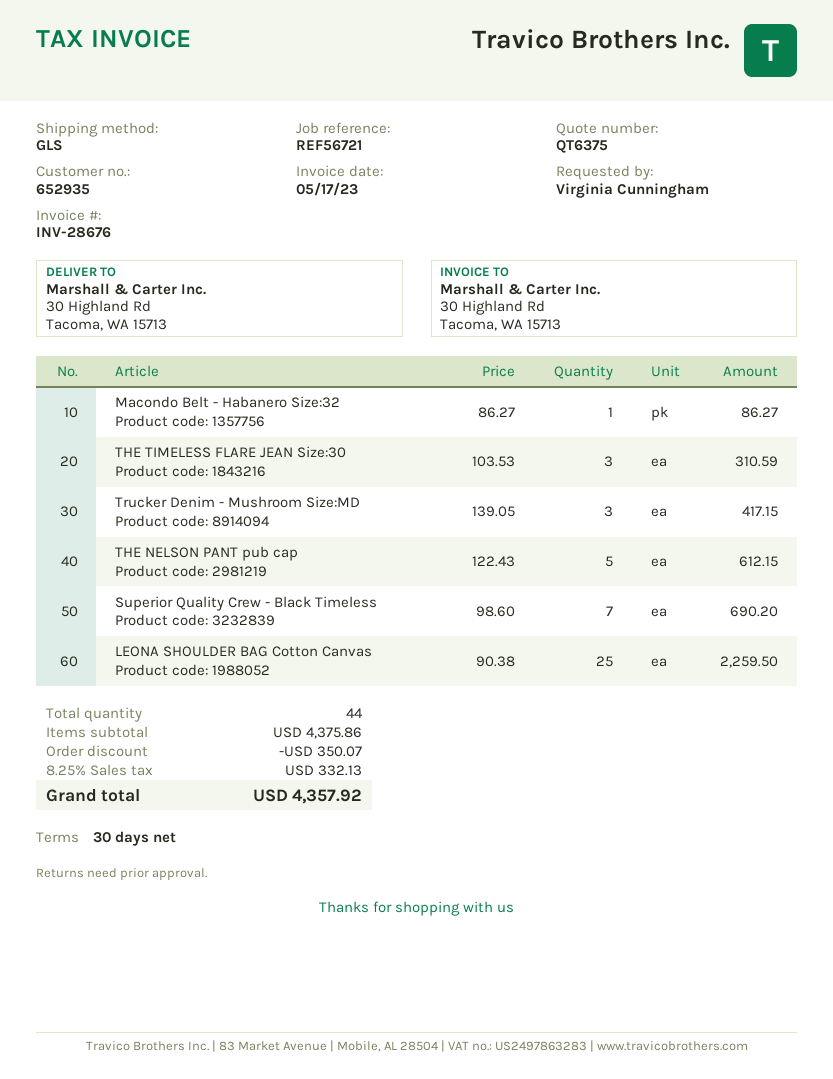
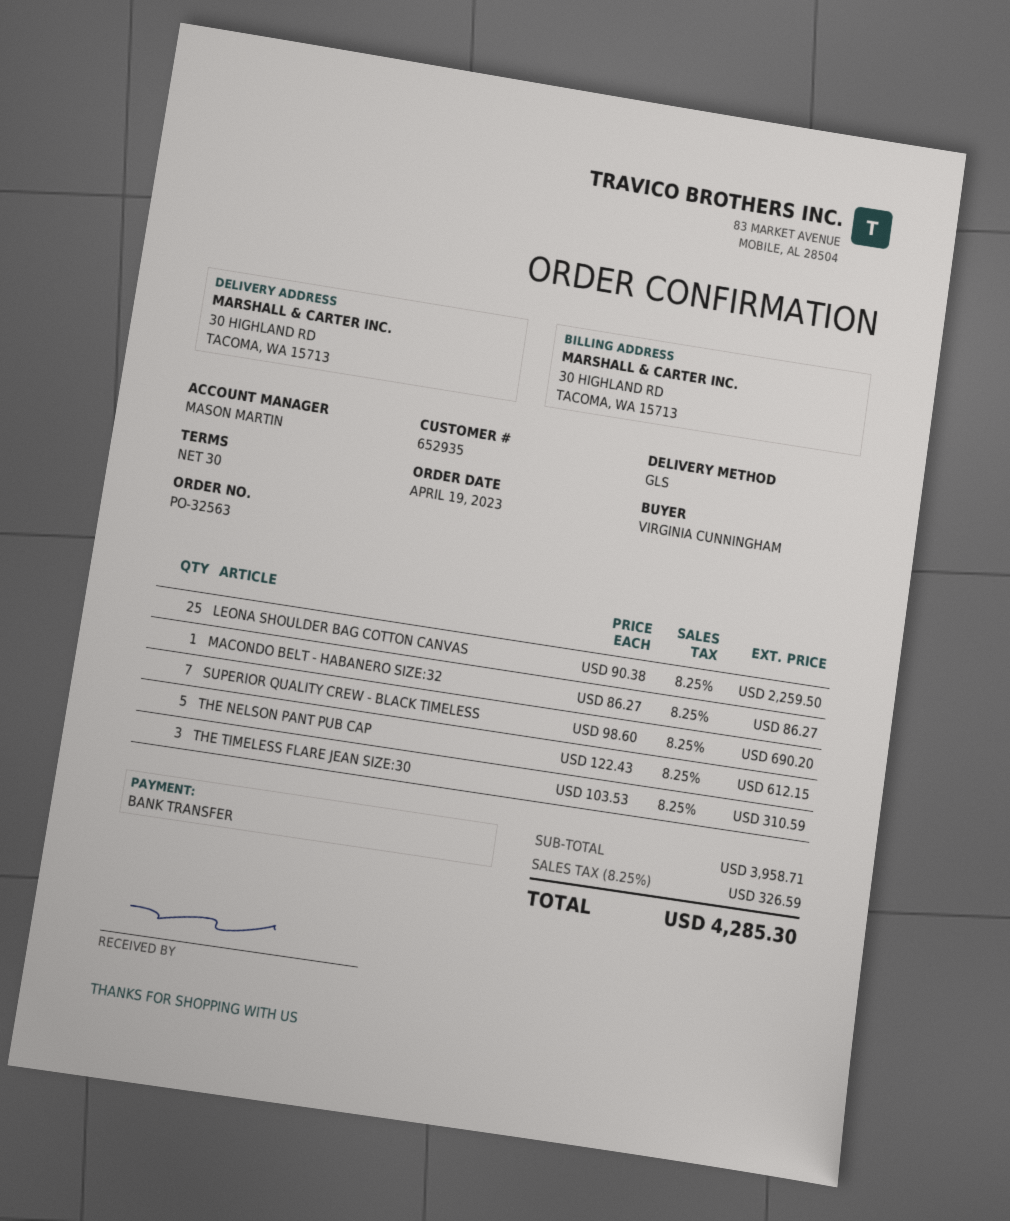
Trucker Denim - Mushroom Size:MD: 3 x 139.05 = 417.15 -> none
subtotal: 4375.86 -> 3958.71
discount: 350.07 -> none
tax: 8.25% = 332.13 -> 8.25% = 326.59
total: 4357.92 -> 4285.30

